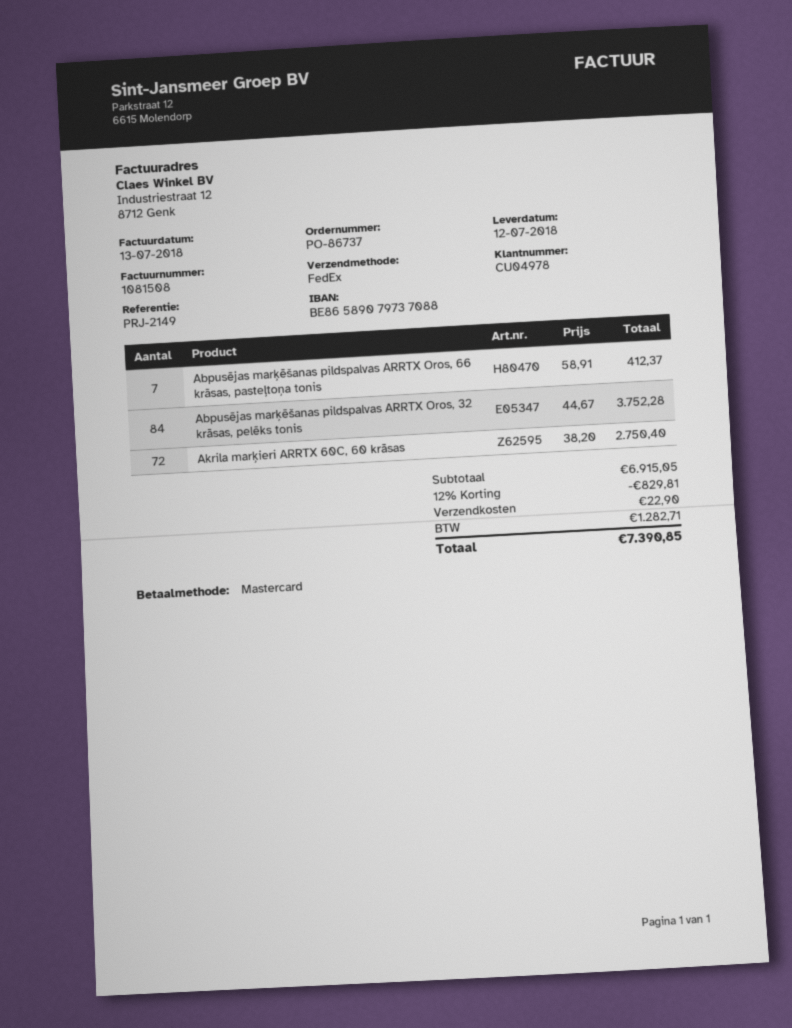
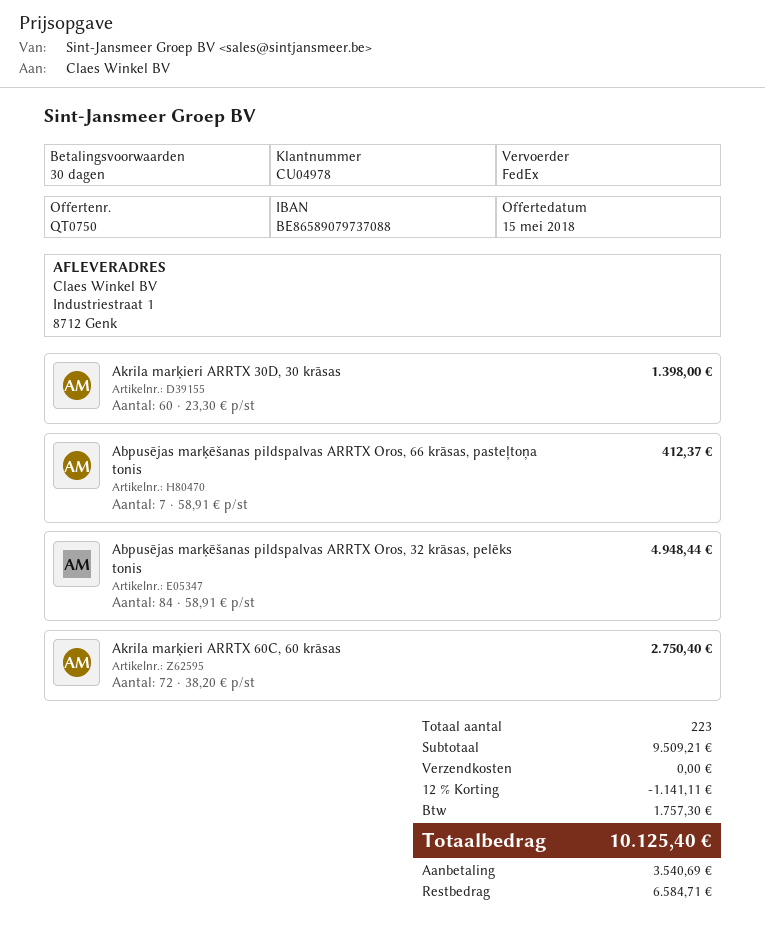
Abpusējas marķēšanas pildspalvas ARRTX Oros, 32 krāsas, pelēks tonis: 84 x 44.67 = 3752.28 -> 84 x 58.91 = 4948.44
Akrila marķieri ARRTX 30D, 30 krāsas: none -> 60 x 23.30 = 1398.00
subtotal: 6915.05 -> 9509.21
discount: 12% = 829.81 -> 12% = 1141.11
shipping: 22.90 -> 0.00
tax: 1282.71 -> 1757.30
total: 7390.85 -> 10125.40

